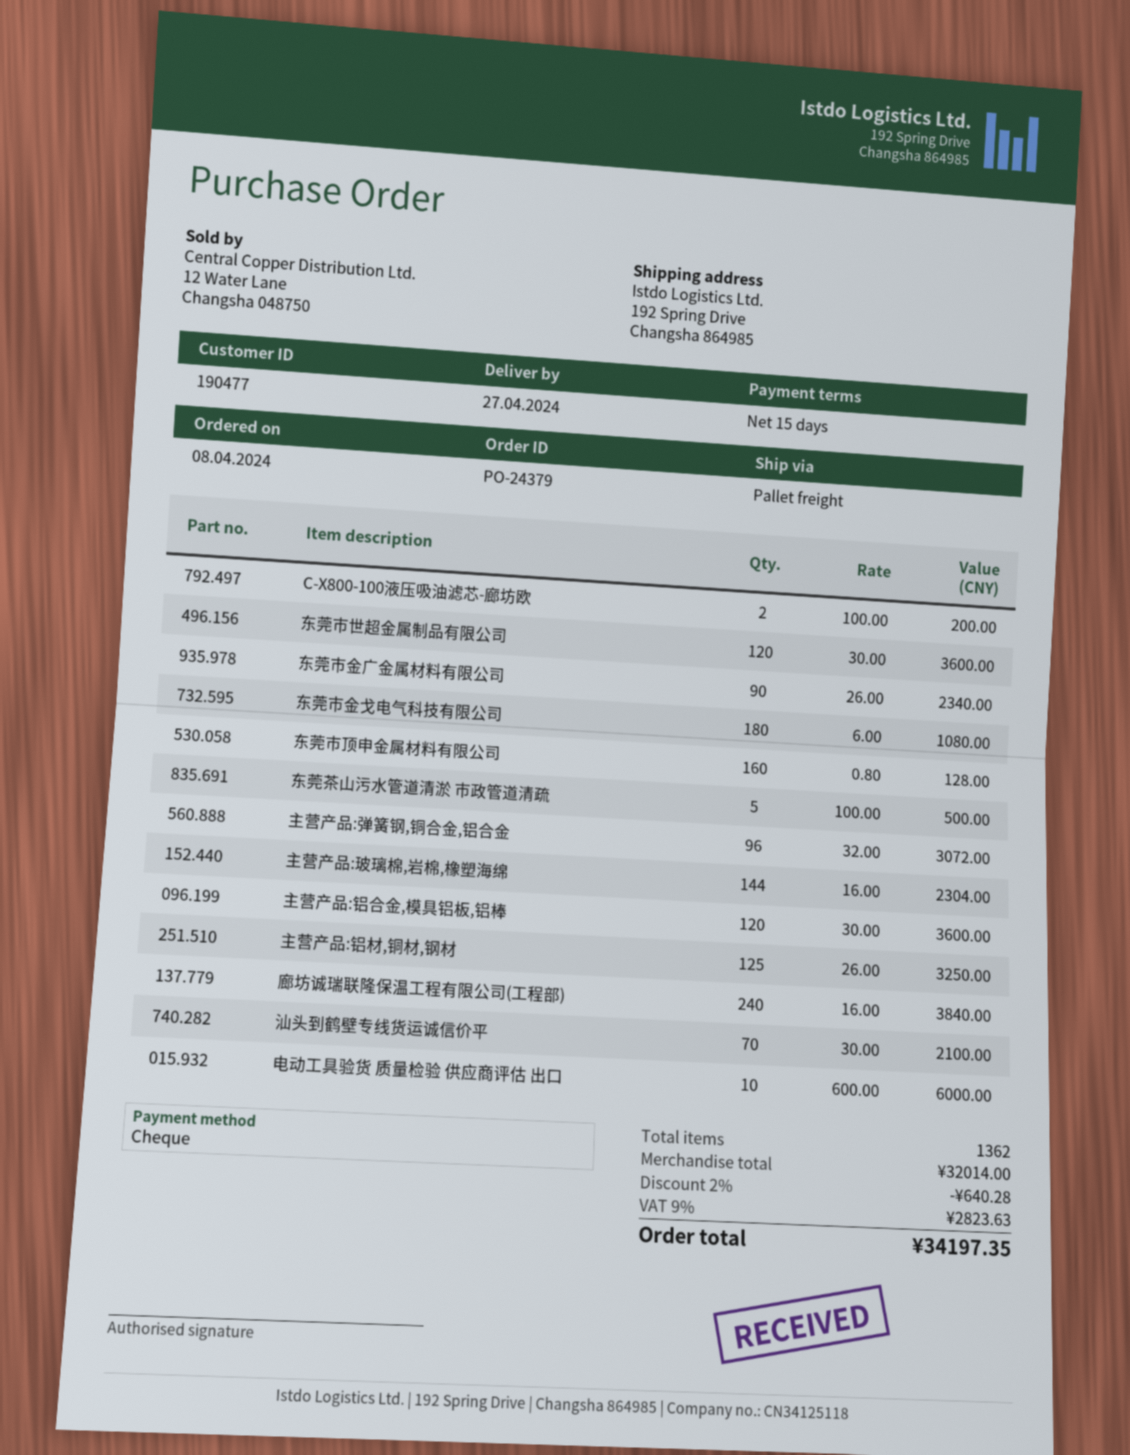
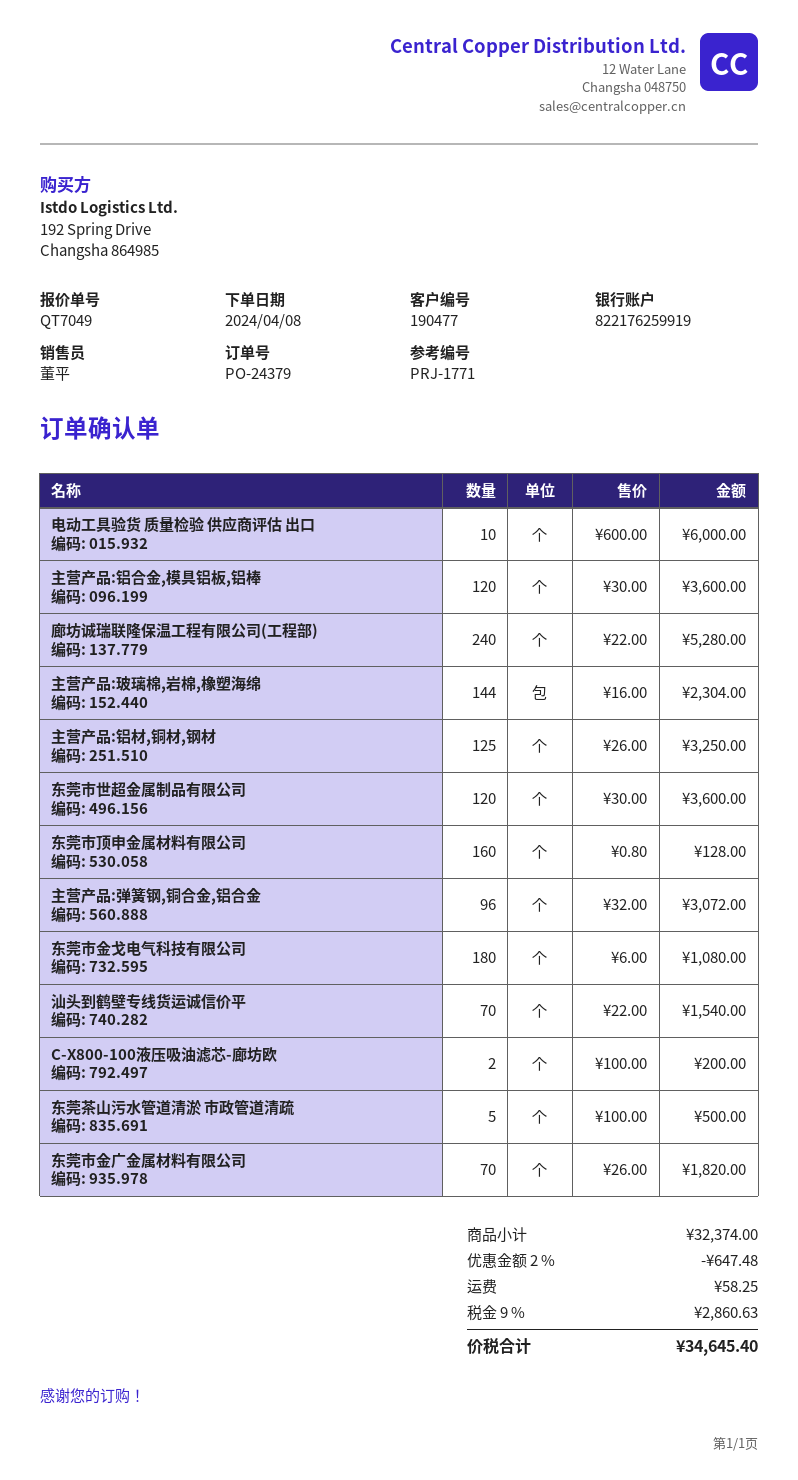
东莞市金广金属材料有限公司: 90 x 26.00 = 2340.00 -> 70 x 26.00 = 1820.00
廊坊诚瑞联隆保温工程有限公司(工程部): 240 x 16.00 = 3840.00 -> 240 x 22.00 = 5280.00
汕头到鹤壁专线货运诚信价平: 70 x 30.00 = 2100.00 -> 70 x 22.00 = 1540.00
subtotal: 32014.00 -> 32374.00
discount: 2% = 640.28 -> 2% = 647.48
shipping: none -> 58.25
tax: 9% = 2823.63 -> 9% = 2860.63
total: 34197.35 -> 34645.40

